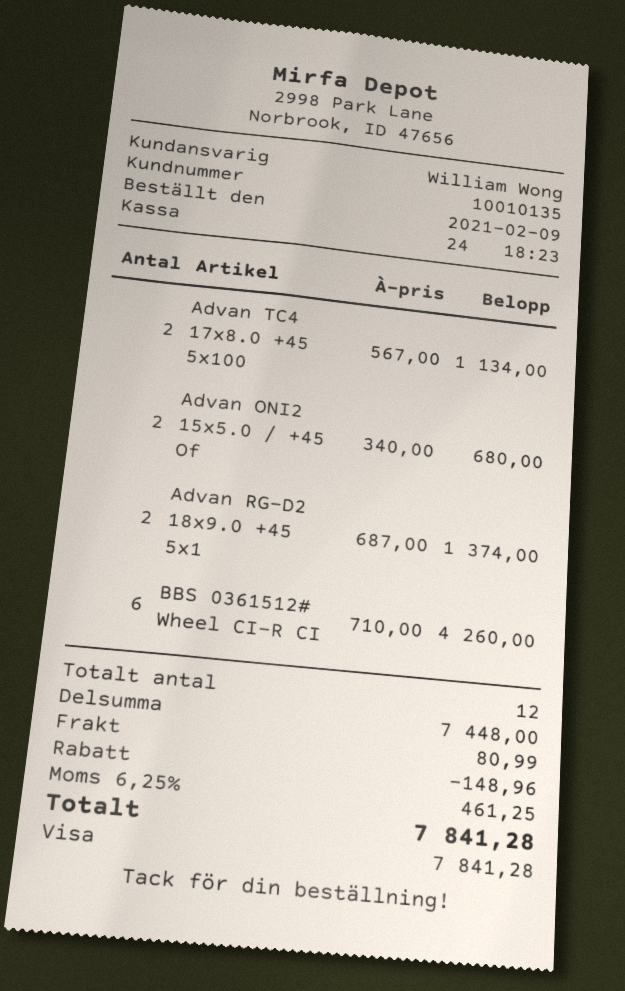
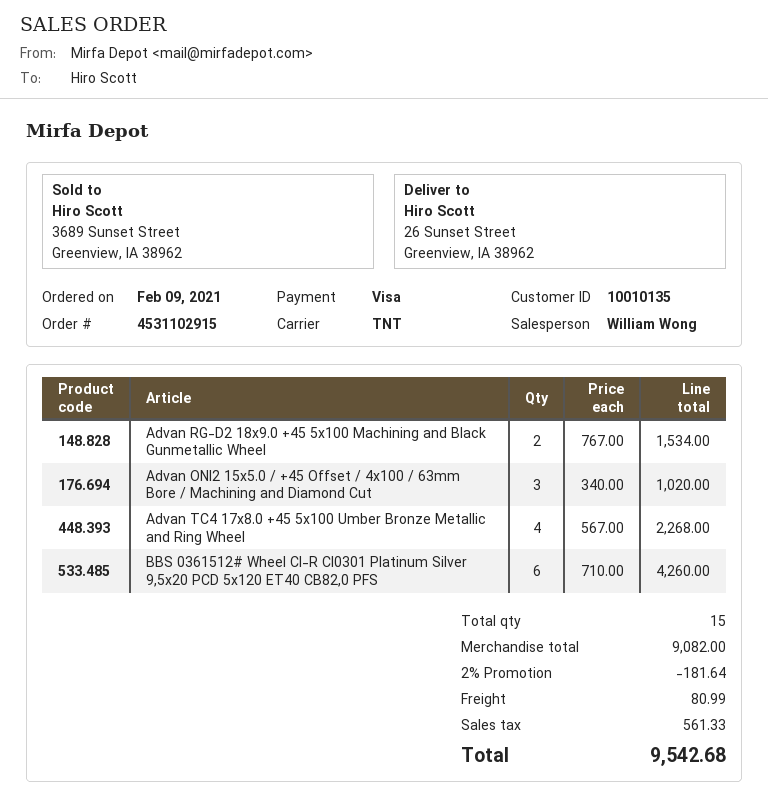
Advan TC4 17x8.0 +45 5x100: 2 x 567.00 = 1134.00 -> 4 x 567.00 = 2268.00
Advan ONI2 15x5.0 / +45 Of: 2 x 340.00 = 680.00 -> 3 x 340.00 = 1020.00
Advan RG-D2 18x9.0 +45 5x1: 2 x 687.00 = 1374.00 -> 2 x 767.00 = 1534.00
total quantity: 12 -> 15
subtotal: 7448.00 -> 9082.00
discount: 148.96 -> 181.64
tax: 461.25 -> 561.33
total: 7841.28 -> 9542.68

